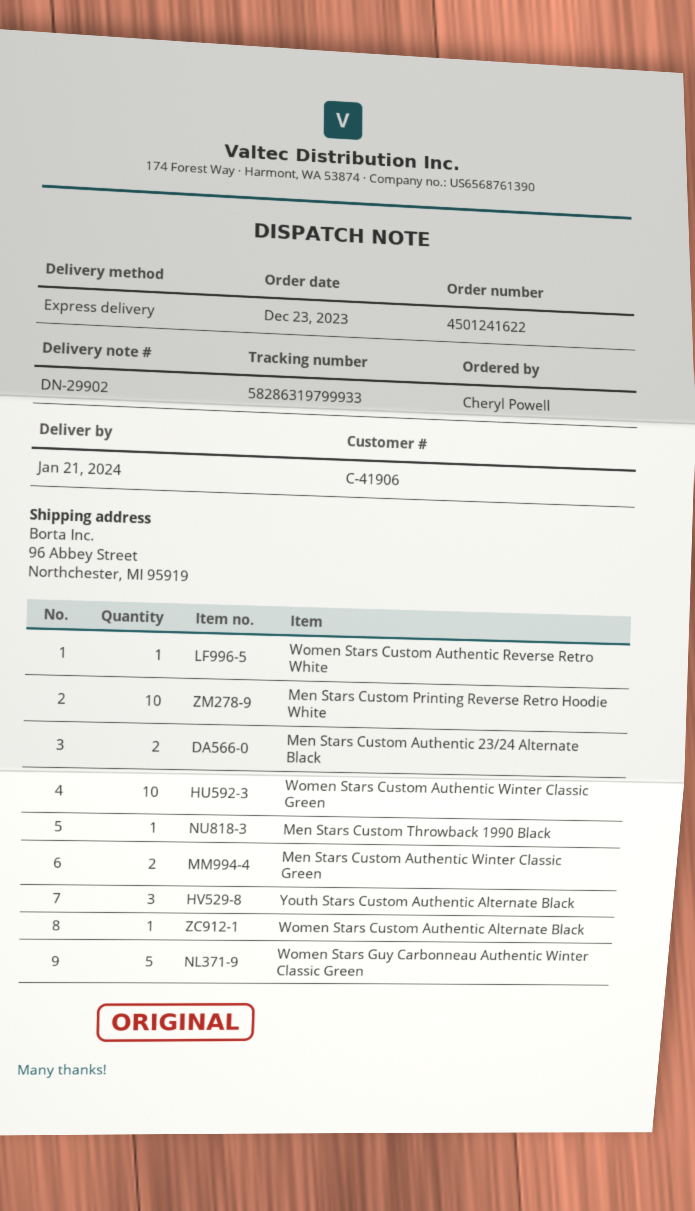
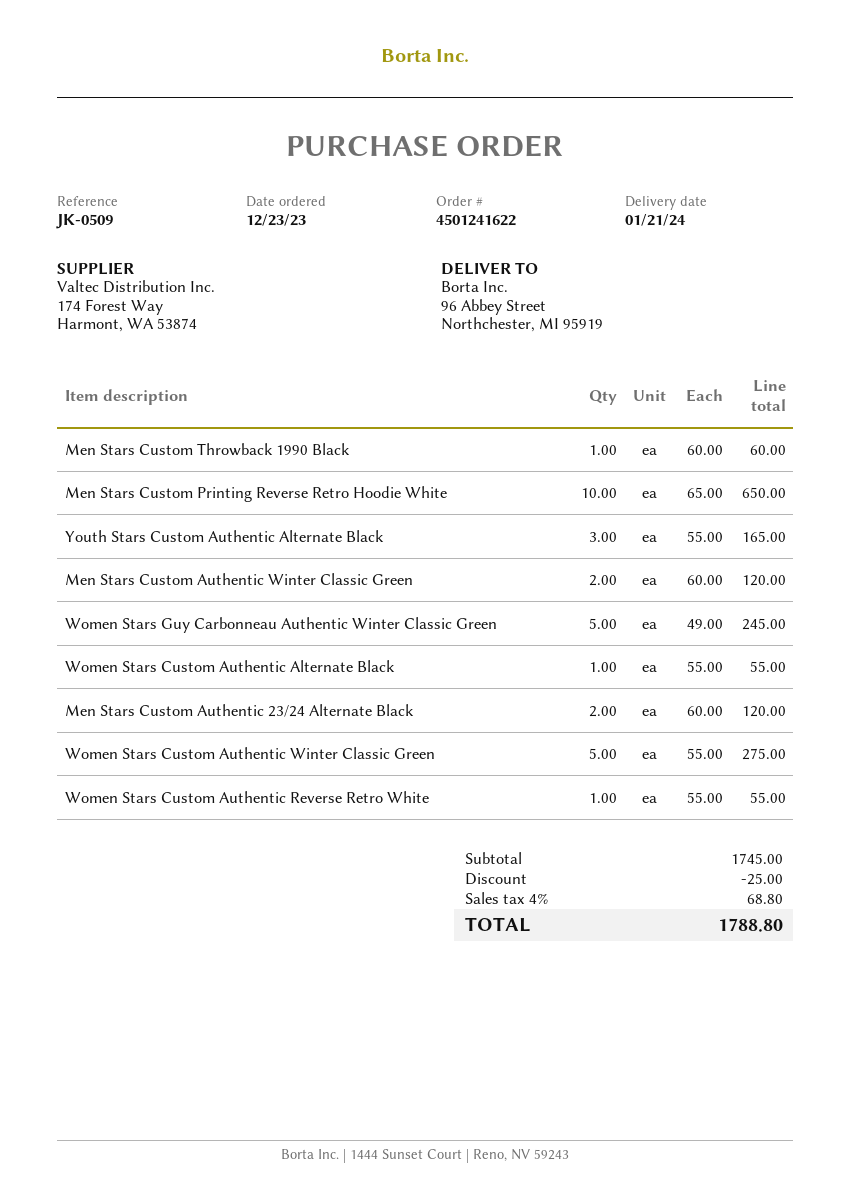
Women Stars Custom Authentic Winter Classic Green: 10 -> 5

